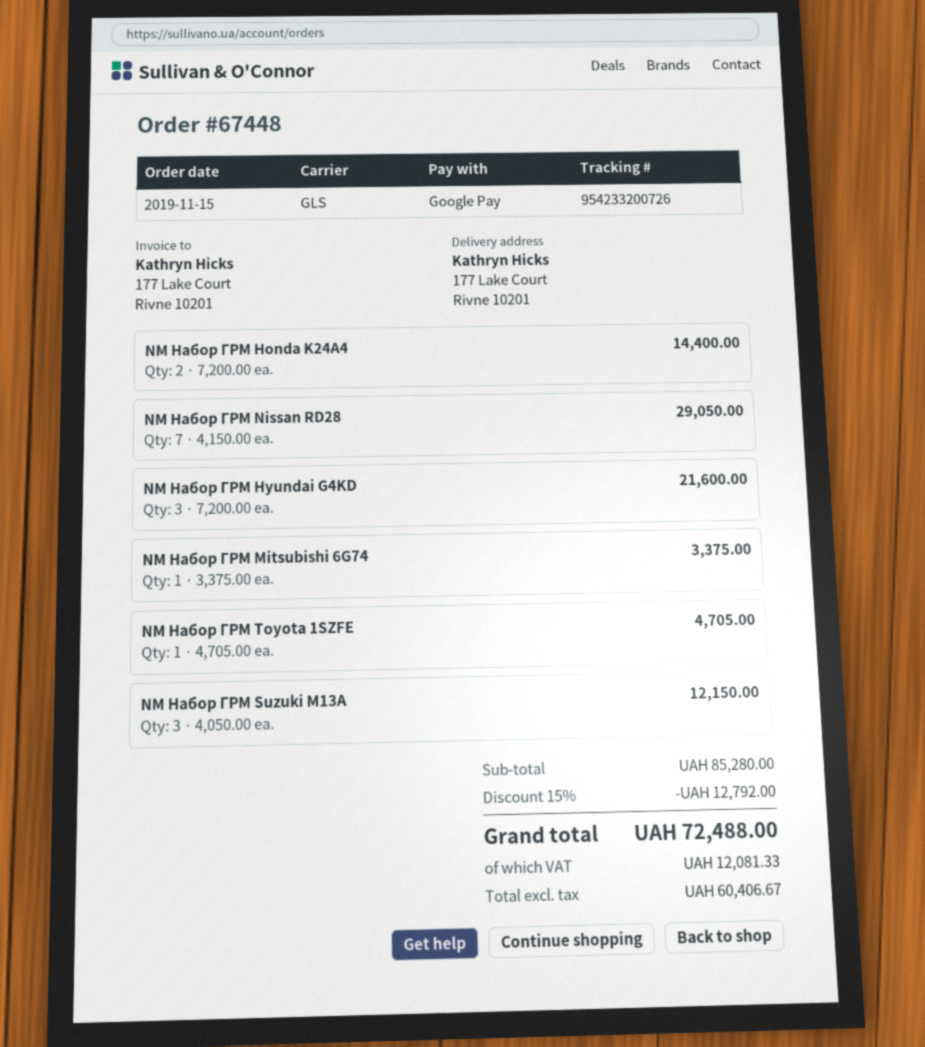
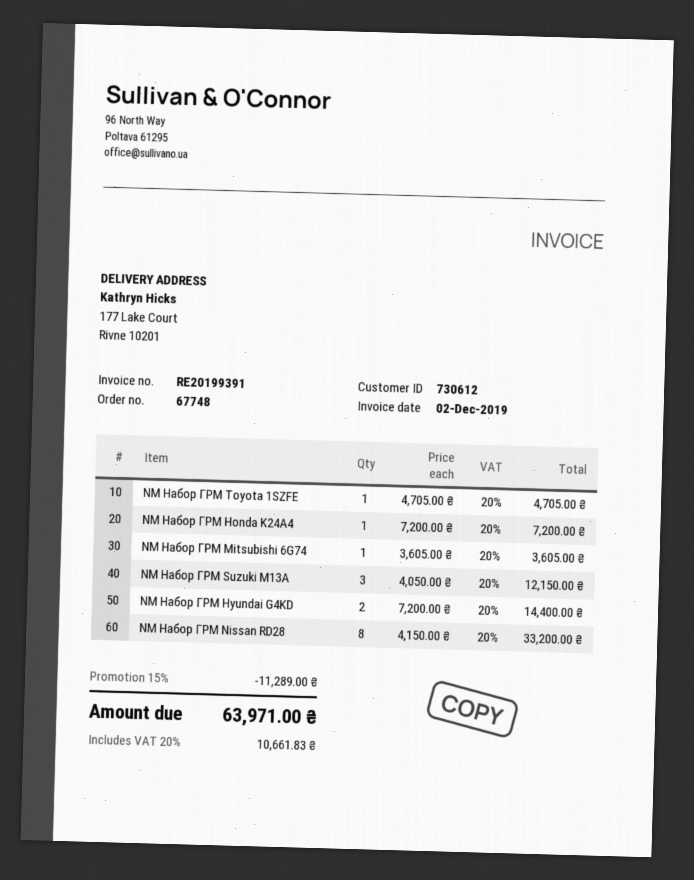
order number: 67448 -> 67748
NM Набор ГРМ Honda K24A4: 2 x 7200.00 = 14400.00 -> 1 x 7200.00 = 7200.00
NM Набор ГРМ Nissan RD28: 7 x 4150.00 = 29050.00 -> 8 x 4150.00 = 33200.00
NM Набор ГРМ Hyundai G4KD: 3 x 7200.00 = 21600.00 -> 2 x 7200.00 = 14400.00
NM Набор ГРМ Mitsubishi 6G74: 1 x 3375.00 = 3375.00 -> 1 x 3605.00 = 3605.00
discount: 15% = 12792.00 -> 15% = 11289.00
tax: 12081.33 -> 10661.83
total: 72488.00 -> 63971.00

